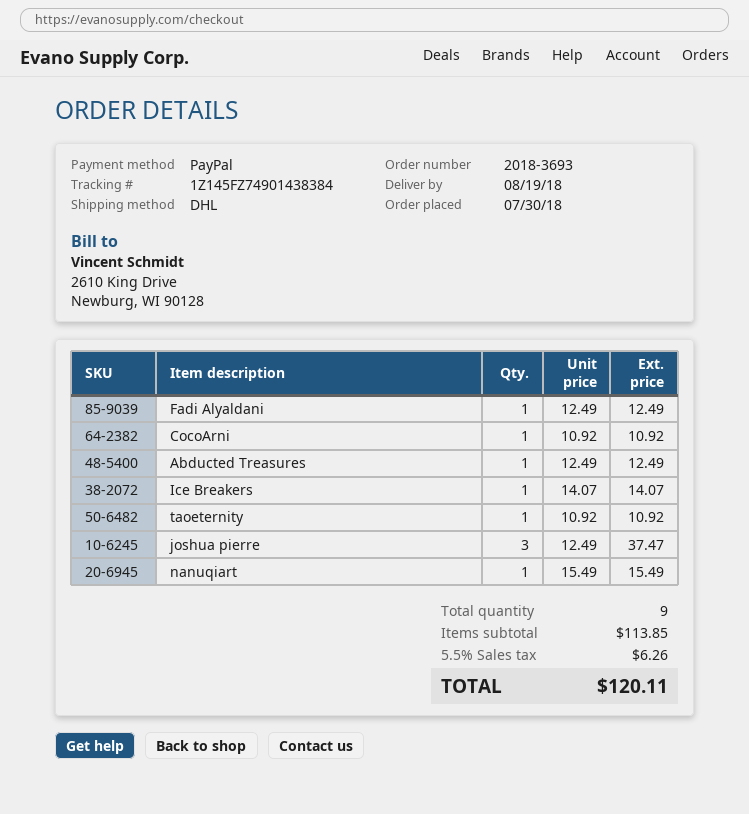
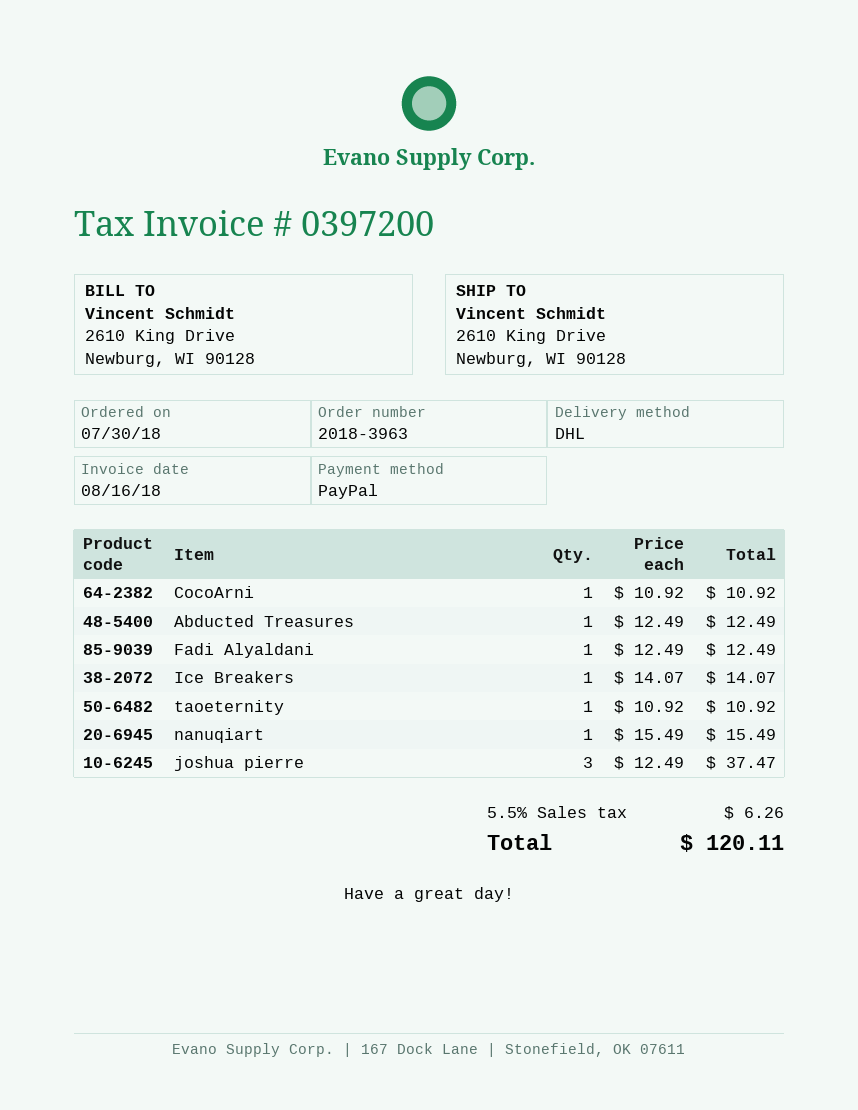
order number: 2018-3693 -> 2018-3963

